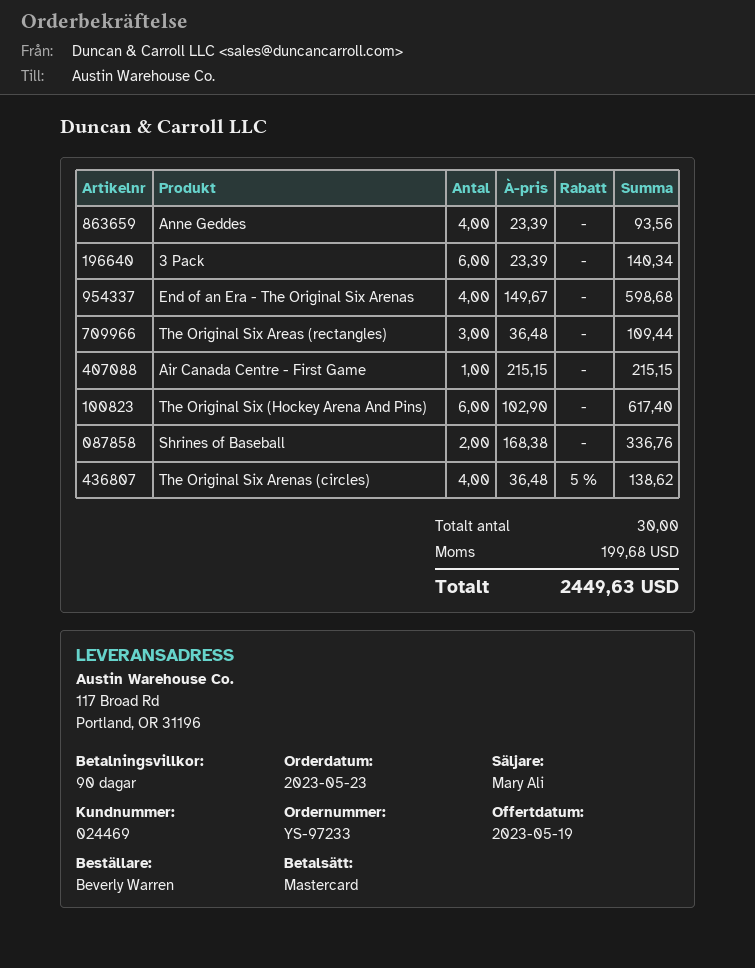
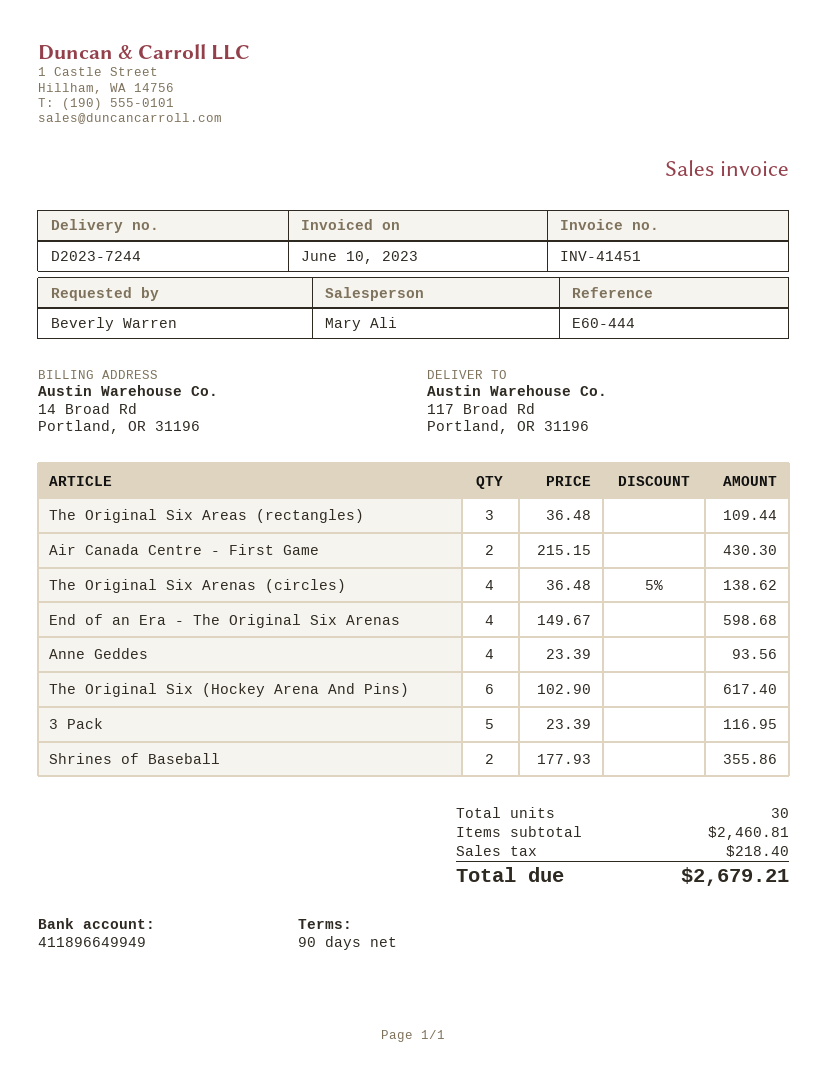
3 Pack: 6 x 23.39 = 140.34 -> 5 x 23.39 = 116.95
Air Canada Centre - First Game: 1 x 215.15 = 215.15 -> 2 x 215.15 = 430.30
Shrines of Baseball: 2 x 168.38 = 336.76 -> 2 x 177.93 = 355.86
tax: 199.68 -> 218.40
total: 2449.63 -> 2679.21

